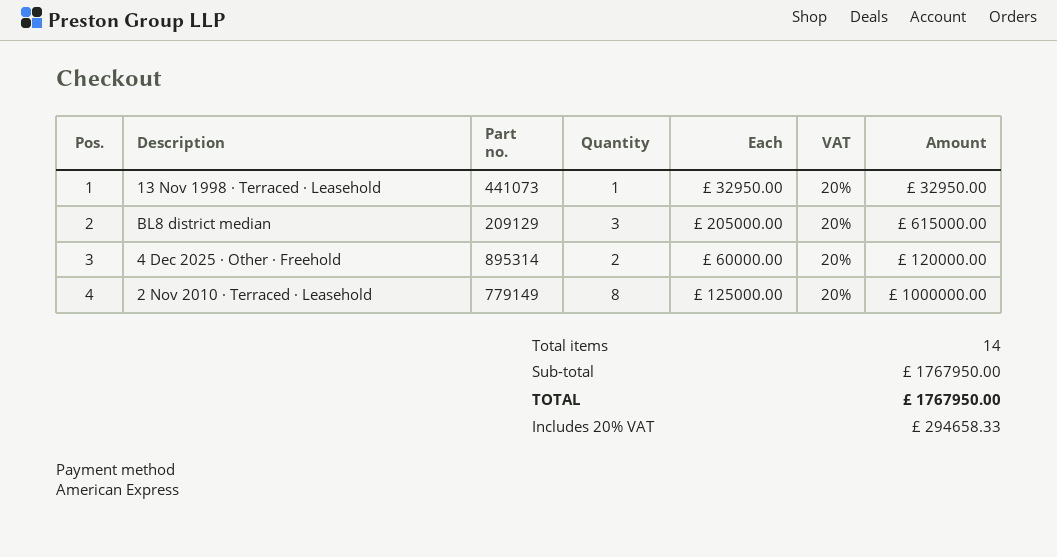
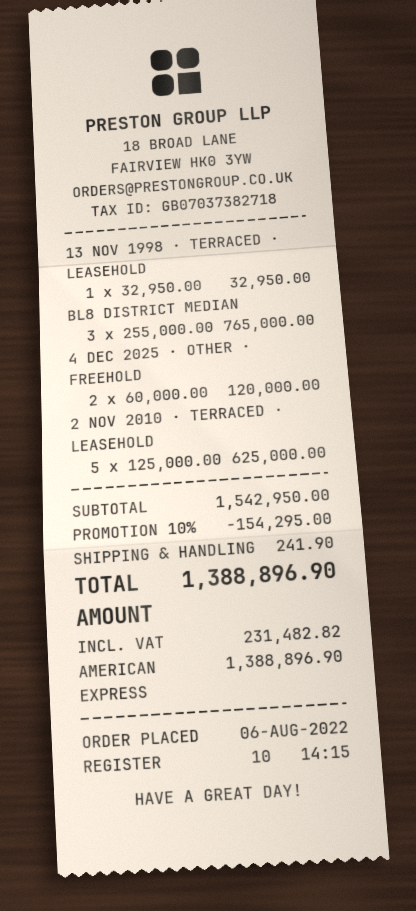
BL8 district median: 3 x 205000.00 = 615000.00 -> 3 x 255000.00 = 765000.00
2 Nov 2010 · Terraced · Leasehold: 8 x 125000.00 = 1000000.00 -> 5 x 125000.00 = 625000.00
subtotal: 1767950.00 -> 1542950.00
discount: none -> 10% = 154295.00
shipping: none -> 241.90
tax: 294658.33 -> 231482.82
total: 1767950.00 -> 1388896.90

